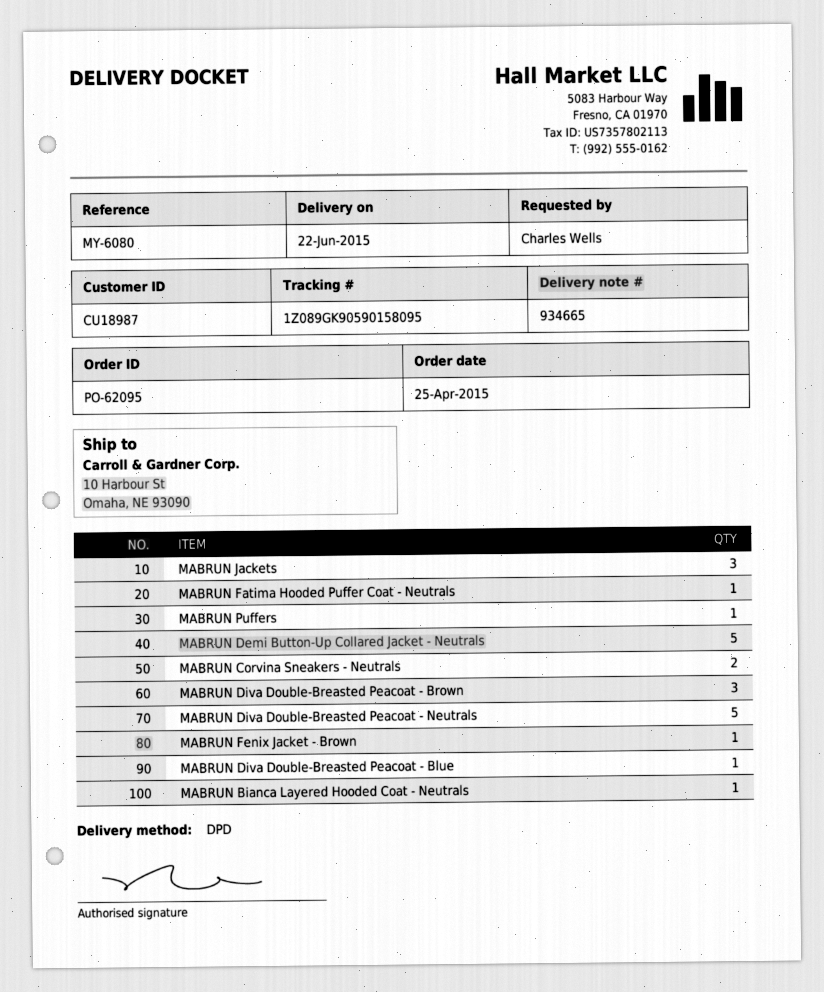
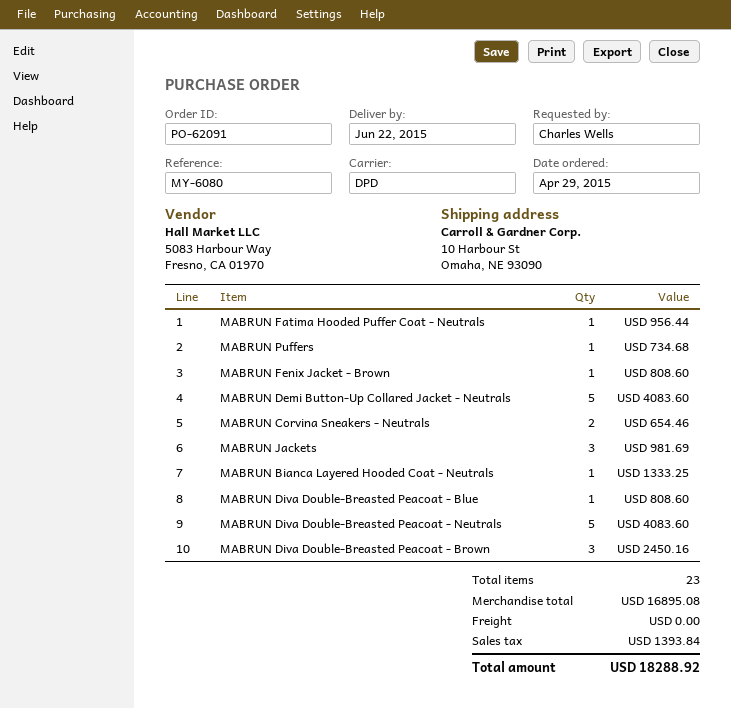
order number: PO-62095 -> PO-62091
order date: 2015-04-25 -> 2015-04-29

